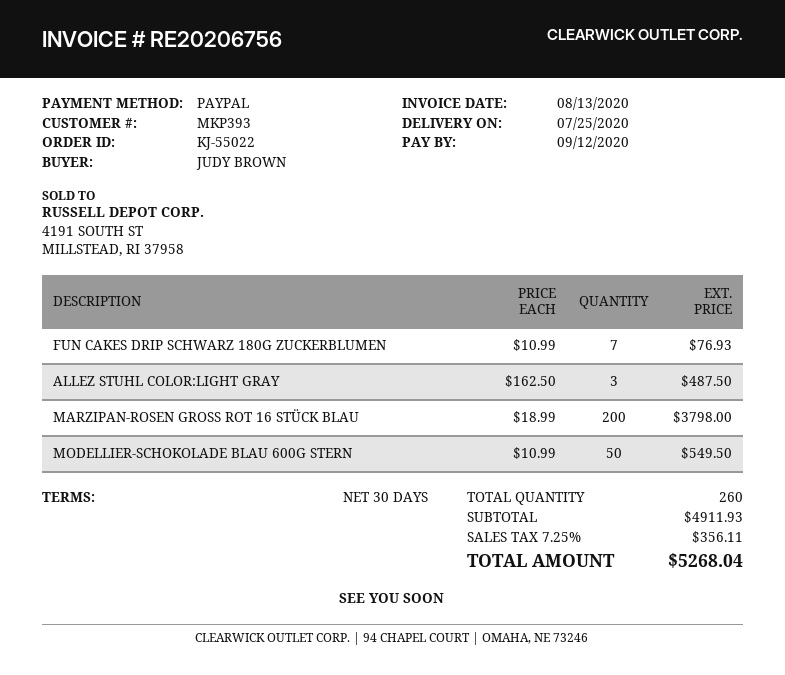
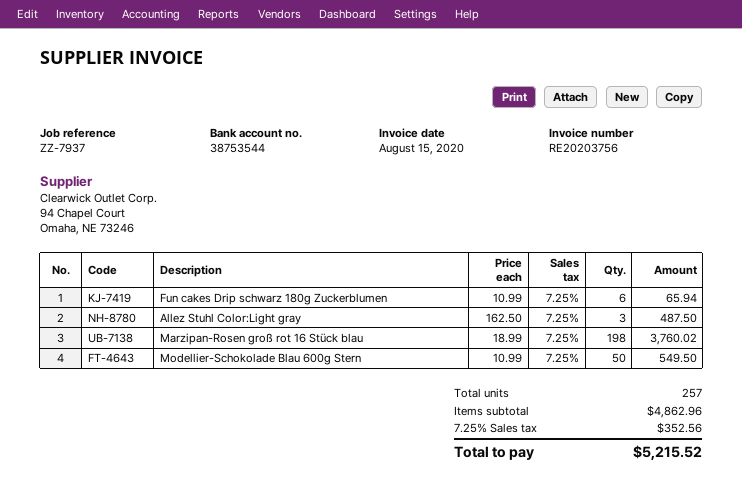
invoice number: RE20206756 -> RE20203756
invoice date: 2020-08-13 -> 2020-08-15
FUN CAKES DRIP SCHWARZ 180G ZUCKERBLUMEN: 7 x 10.99 = 76.93 -> 6 x 10.99 = 65.94
MARZIPAN-ROSEN GROSS ROT 16 STÜCK BLAU: 200 x 18.99 = 3798.00 -> 198 x 18.99 = 3760.02
total quantity: 260 -> 257
subtotal: 4911.93 -> 4862.96
tax: 7.25% = 356.11 -> 7.25% = 352.56
total: 5268.04 -> 5215.52

